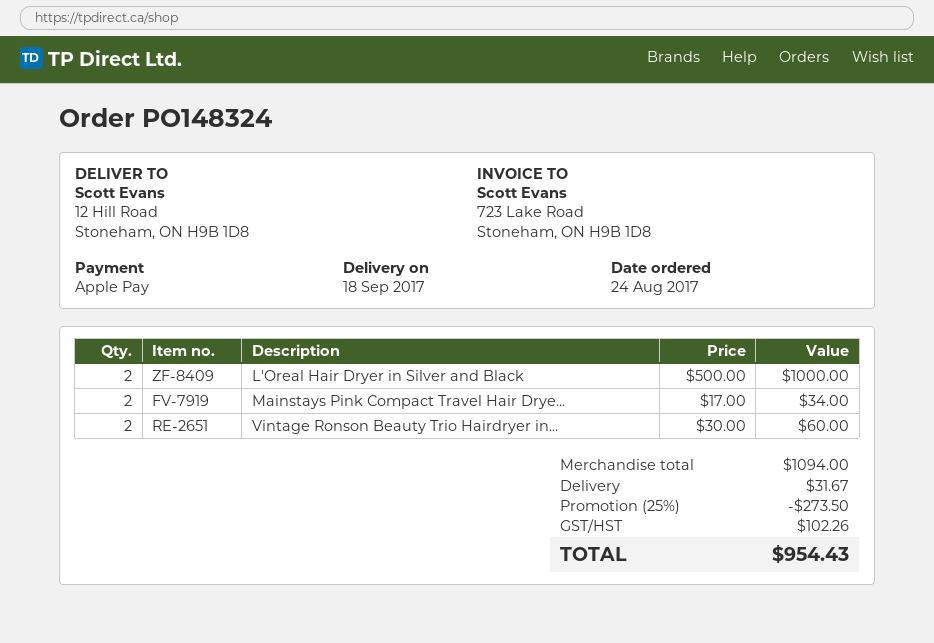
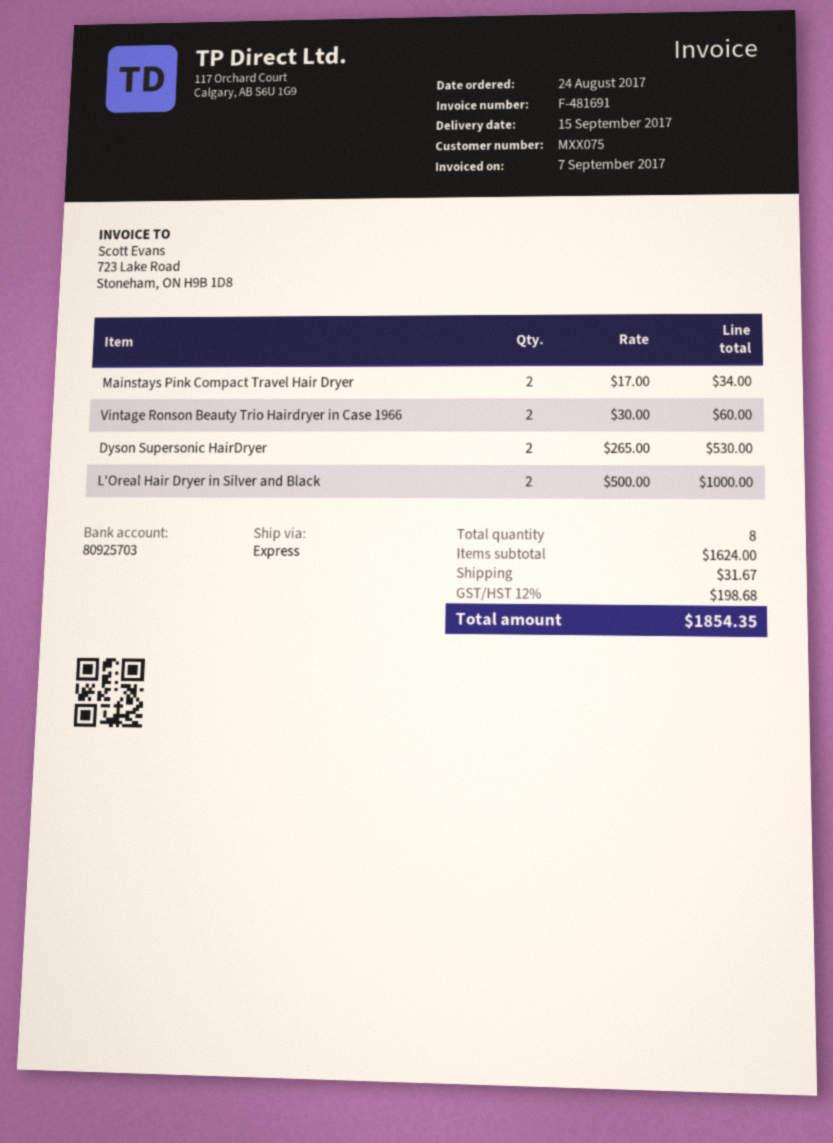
delivery date: 2017-09-18 -> 2017-09-15
Dyson Supersonic HairDryer: none -> 2 x 265.00 = 530.00
subtotal: 1094.00 -> 1624.00
discount: 25% = 273.50 -> none
tax: 102.26 -> 198.68
total: 954.43 -> 1854.35

